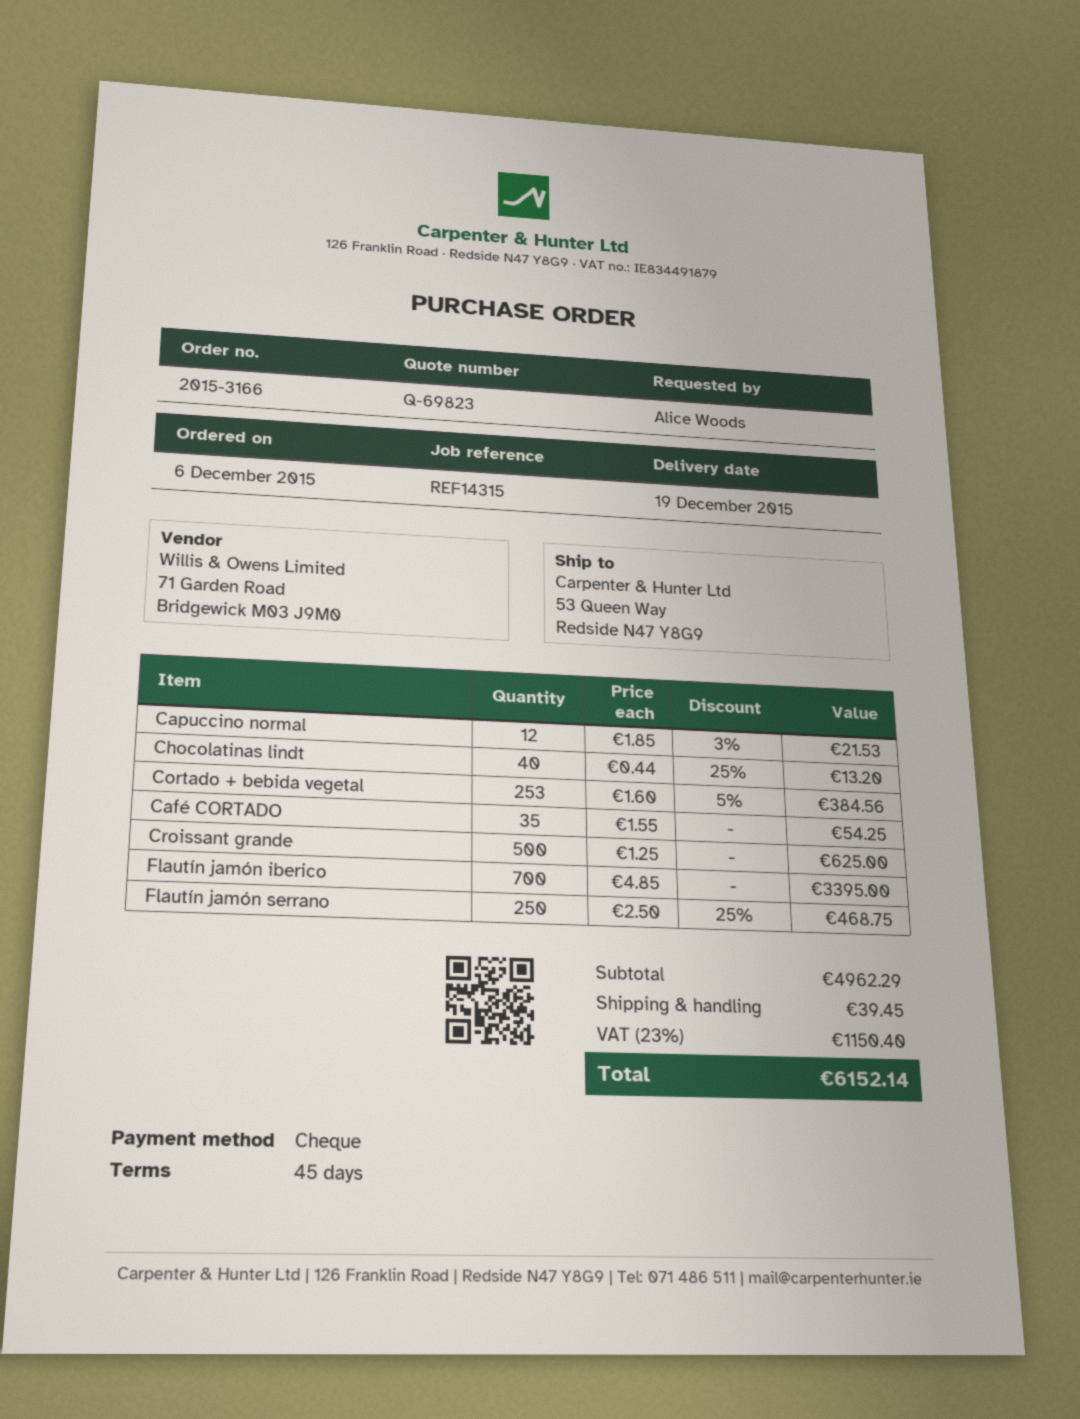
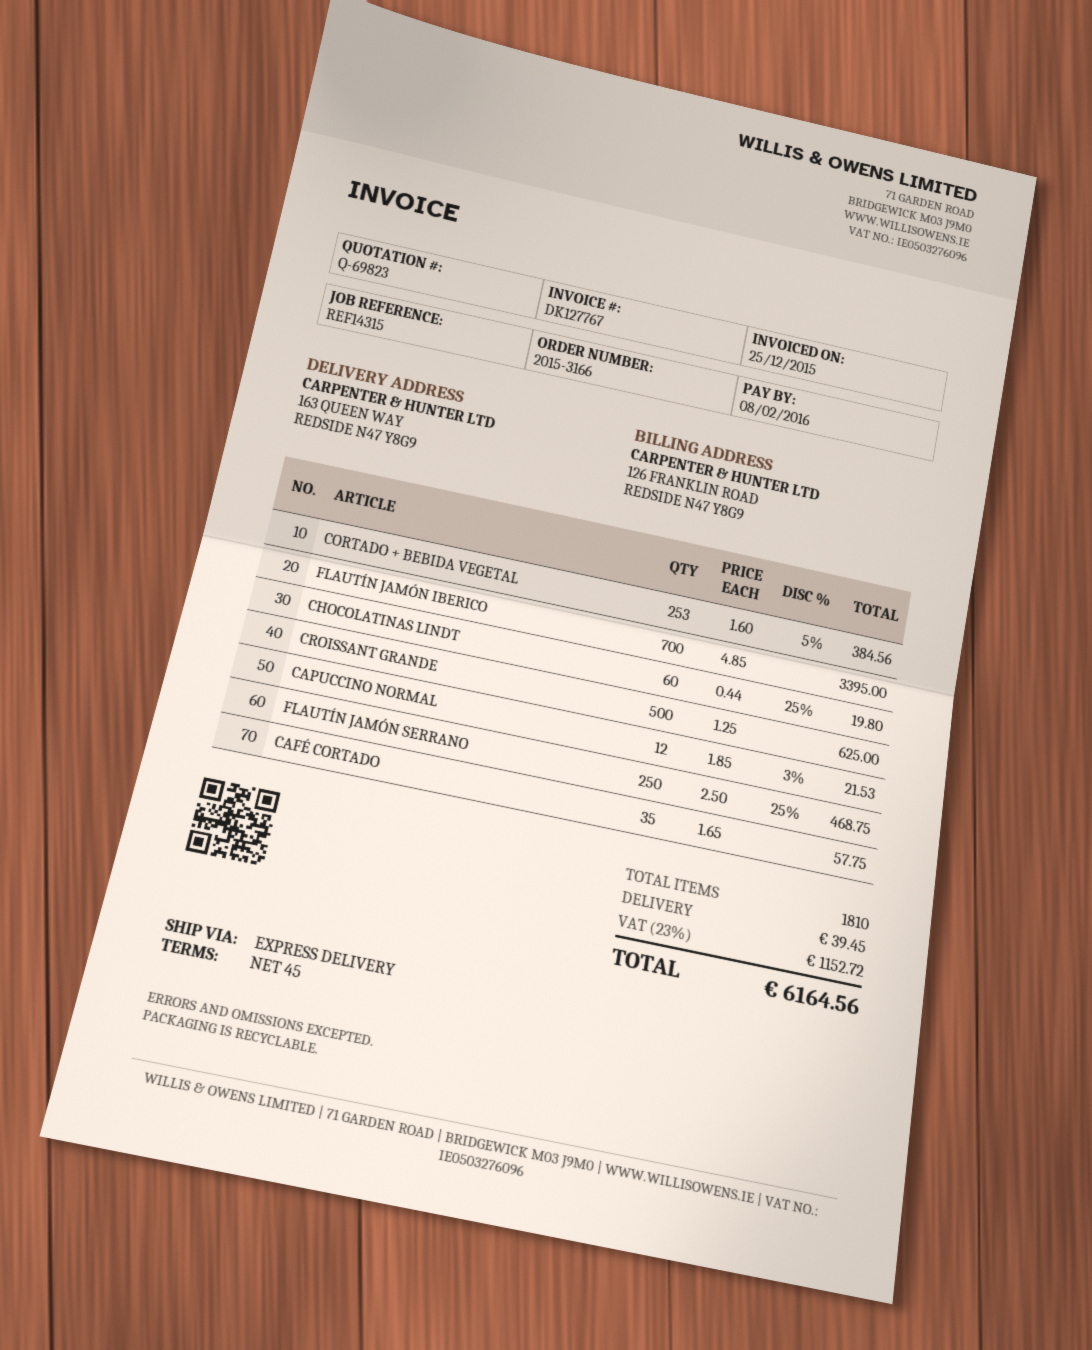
ship to: 53 Queen Way, Redside N47 Y8G9 -> 163 QUEEN WAY, REDSIDE N47 Y8G9
Chocolatinas lindt: 40 x 0.44 - 25% = 13.20 -> 60 x 0.44 - 25% = 19.80
Café CORTADO: 35 x 1.55 = 54.25 -> 35 x 1.65 = 57.75
tax: 23% = 1150.40 -> 23% = 1152.72
total: 6152.14 -> 6164.56

